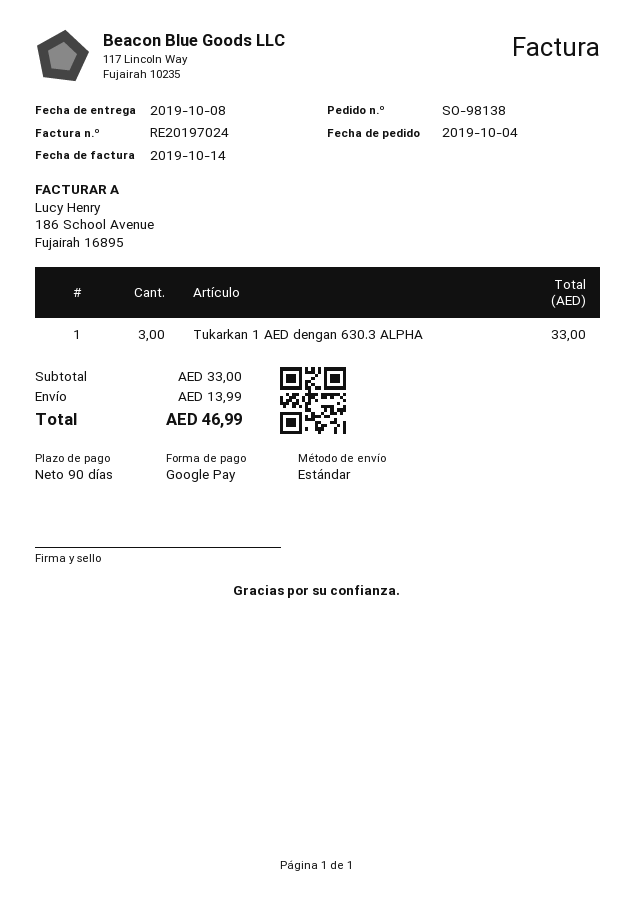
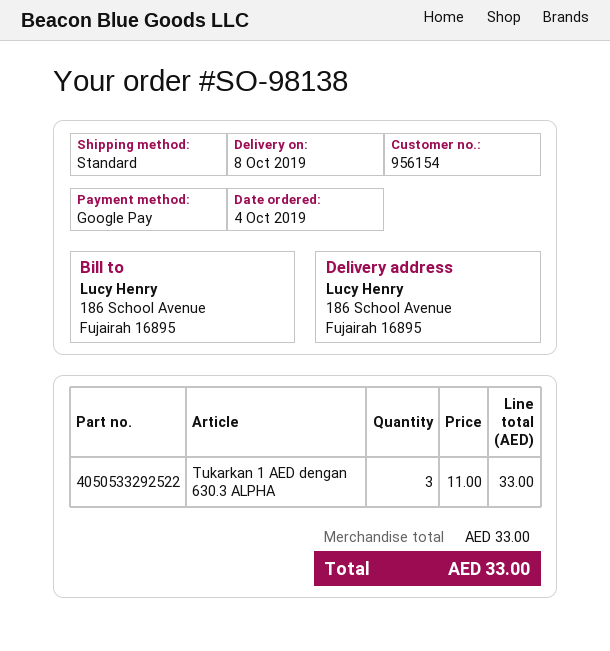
shipping: 13.99 -> none
total: 46.99 -> 33.00

